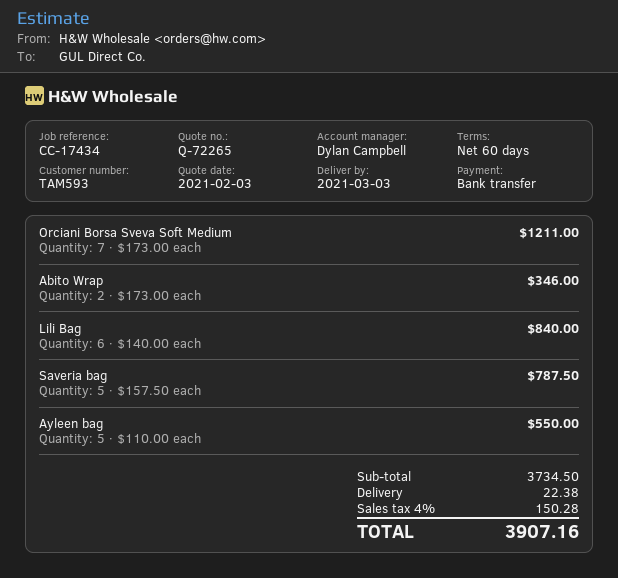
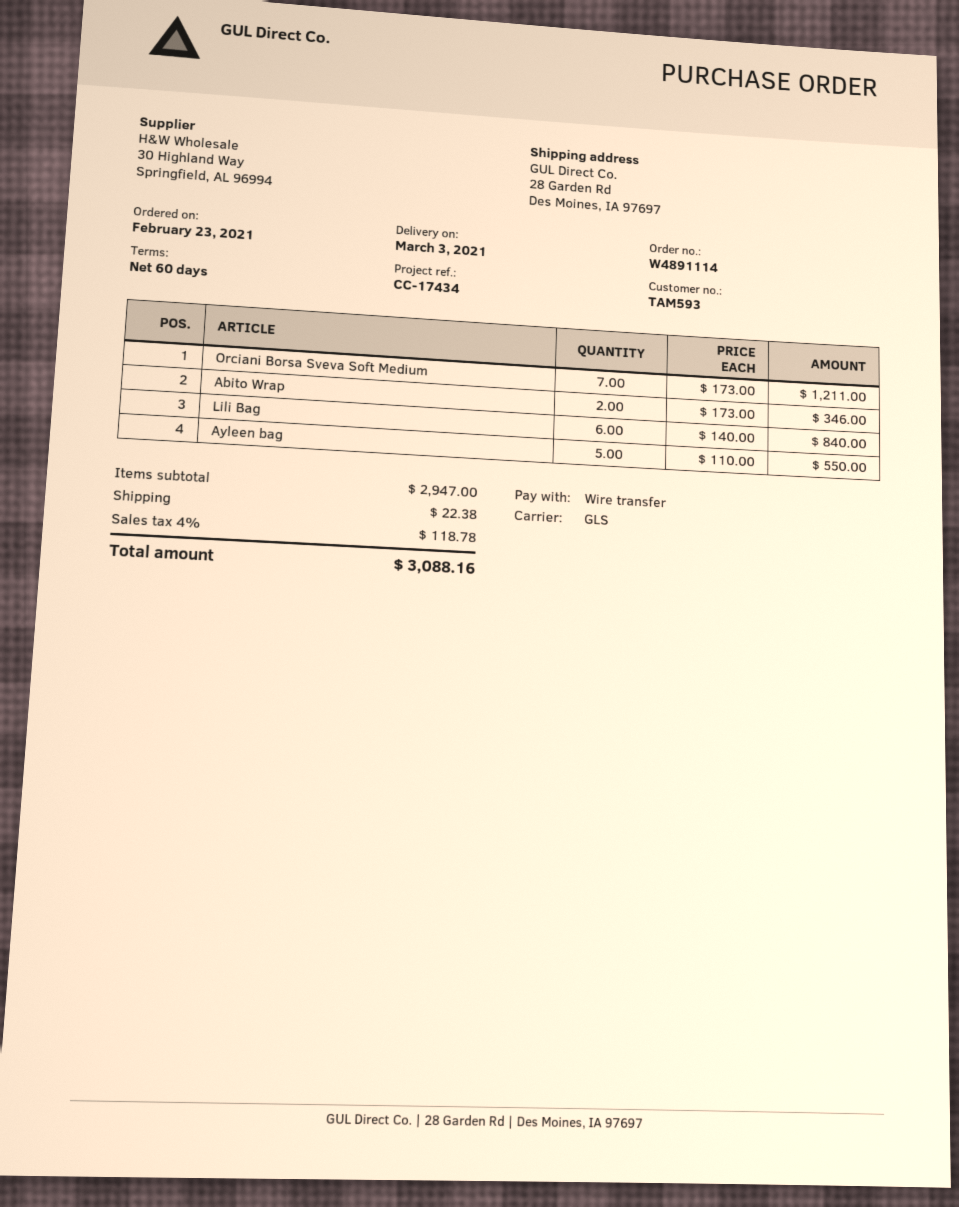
Saveria bag: 5 x 157.50 = 787.50 -> none
subtotal: 3734.50 -> 2947.00
tax: 4% = 150.28 -> 4% = 118.78
total: 3907.16 -> 3088.16

